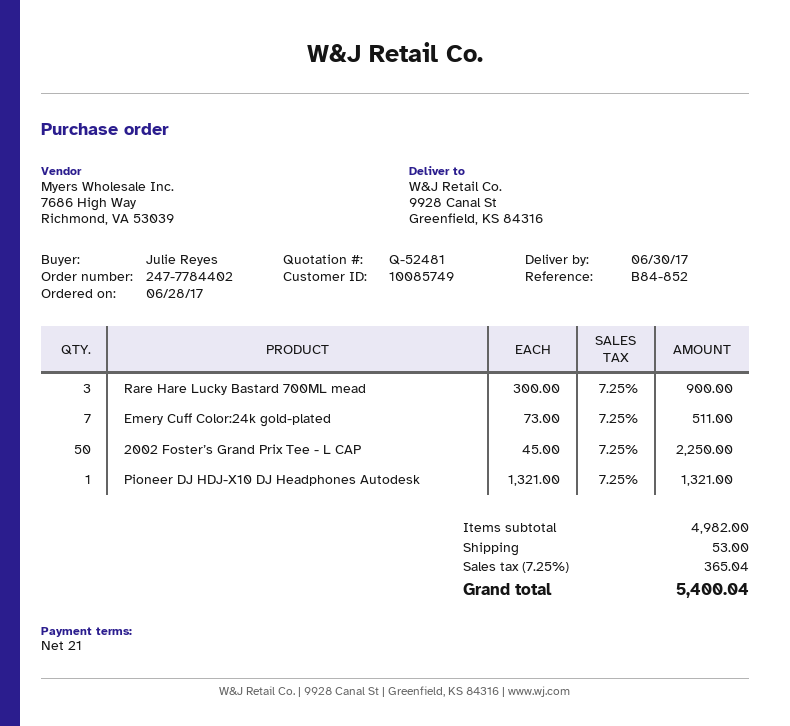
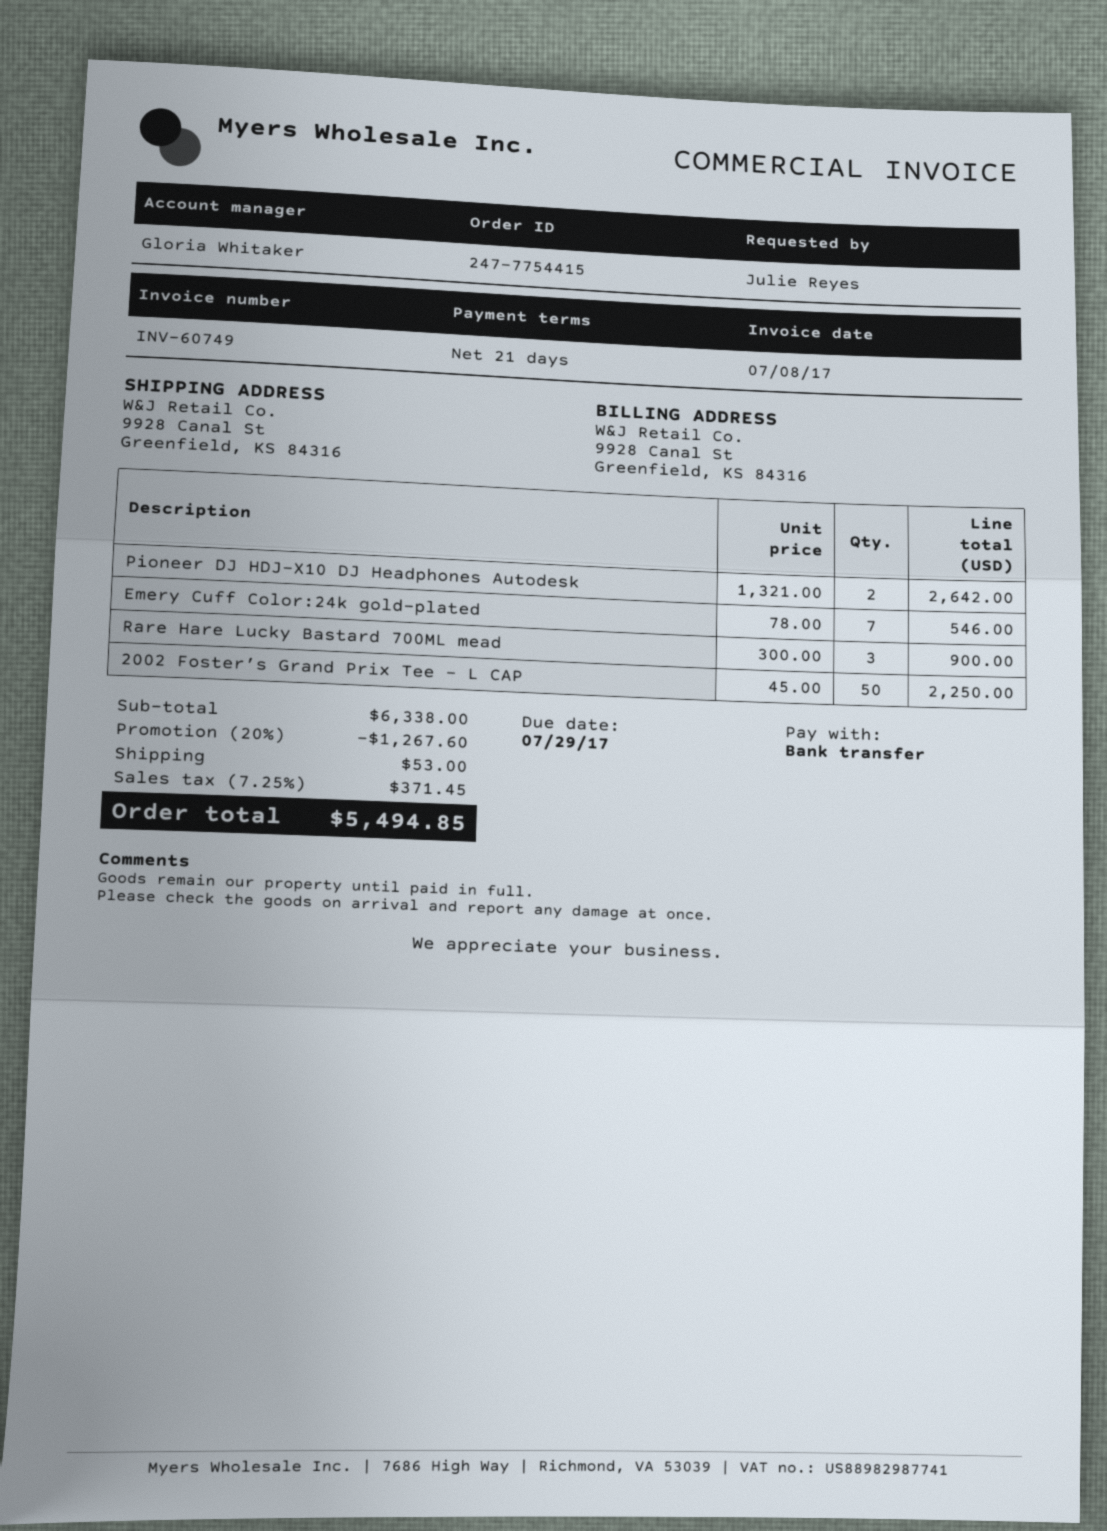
order number: 247-7784402 -> 247-7754415
Emery Cuff Color:24k gold-plated: 7 x 73.00 = 511.00 -> 7 x 78.00 = 546.00
Pioneer DJ HDJ-X10 DJ Headphones Autodesk: 1 x 1321.00 = 1321.00 -> 2 x 1321.00 = 2642.00
subtotal: 4982.00 -> 6338.00
discount: none -> 20% = 1267.60
tax: 7.25% = 365.04 -> 7.25% = 371.45
total: 5400.04 -> 5494.85

